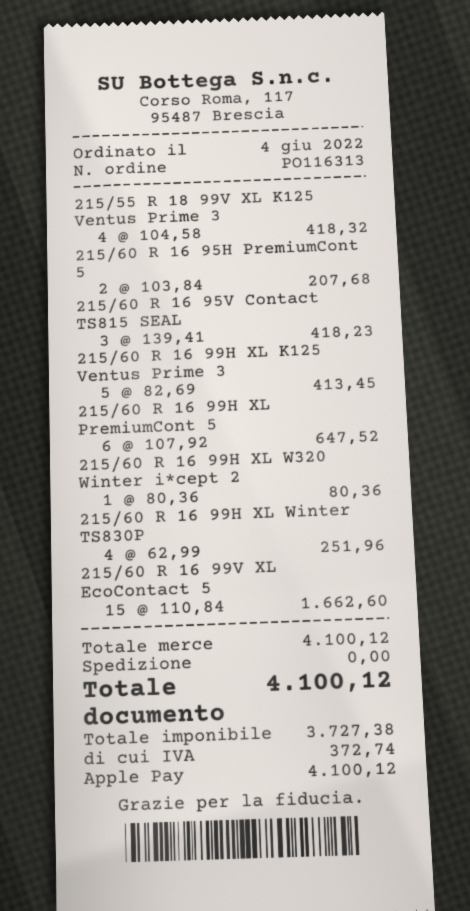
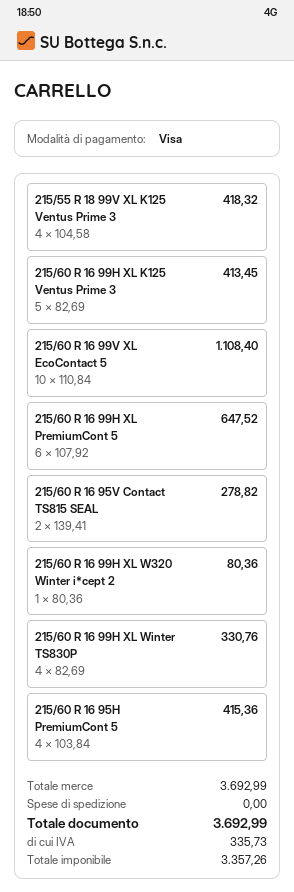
payment method: Apple Pay -> Visa
215/60 R 16 95H PremiumCont 5: 2 x 103.84 = 207.68 -> 4 x 103.84 = 415.36
215/60 R 16 95V Contact TS815 SEAL: 3 x 139.41 = 418.23 -> 2 x 139.41 = 278.82
215/60 R 16 99H XL Winter TS830P: 4 x 62.99 = 251.96 -> 4 x 82.69 = 330.76
215/60 R 16 99V XL EcoContact 5: 15 x 110.84 = 1662.60 -> 10 x 110.84 = 1108.40
subtotal: 4100.12 -> 3692.99
net: 3727.38 -> 3357.26
tax: 372.74 -> 335.73
total: 4100.12 -> 3692.99

